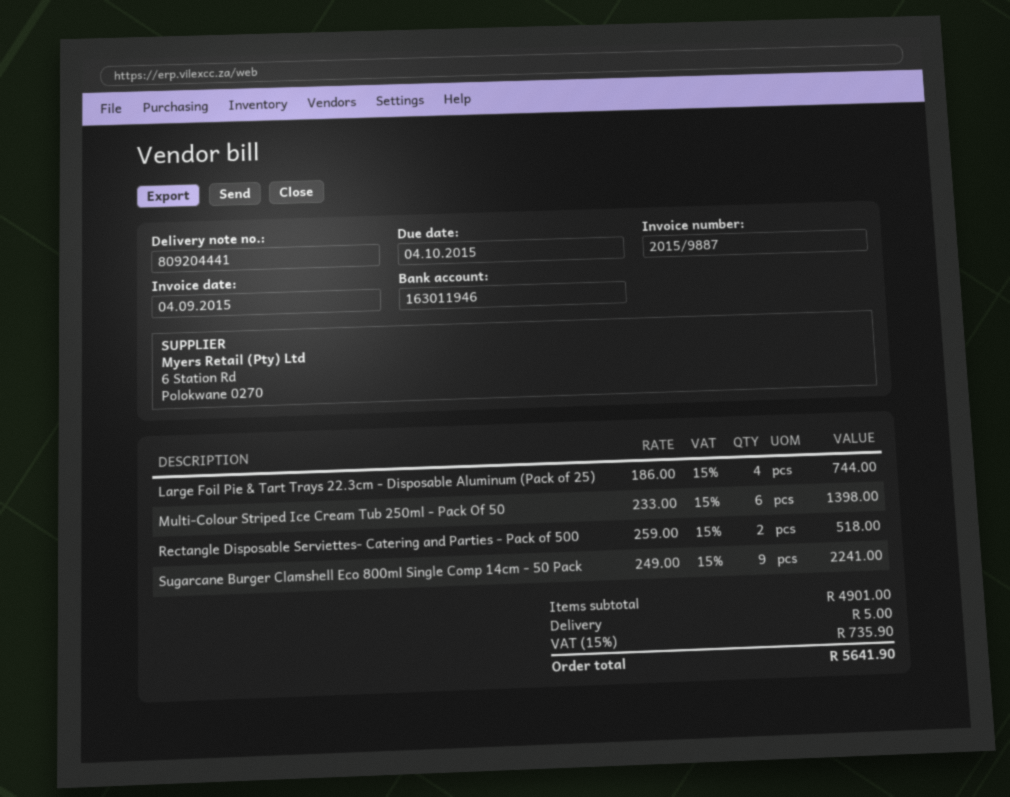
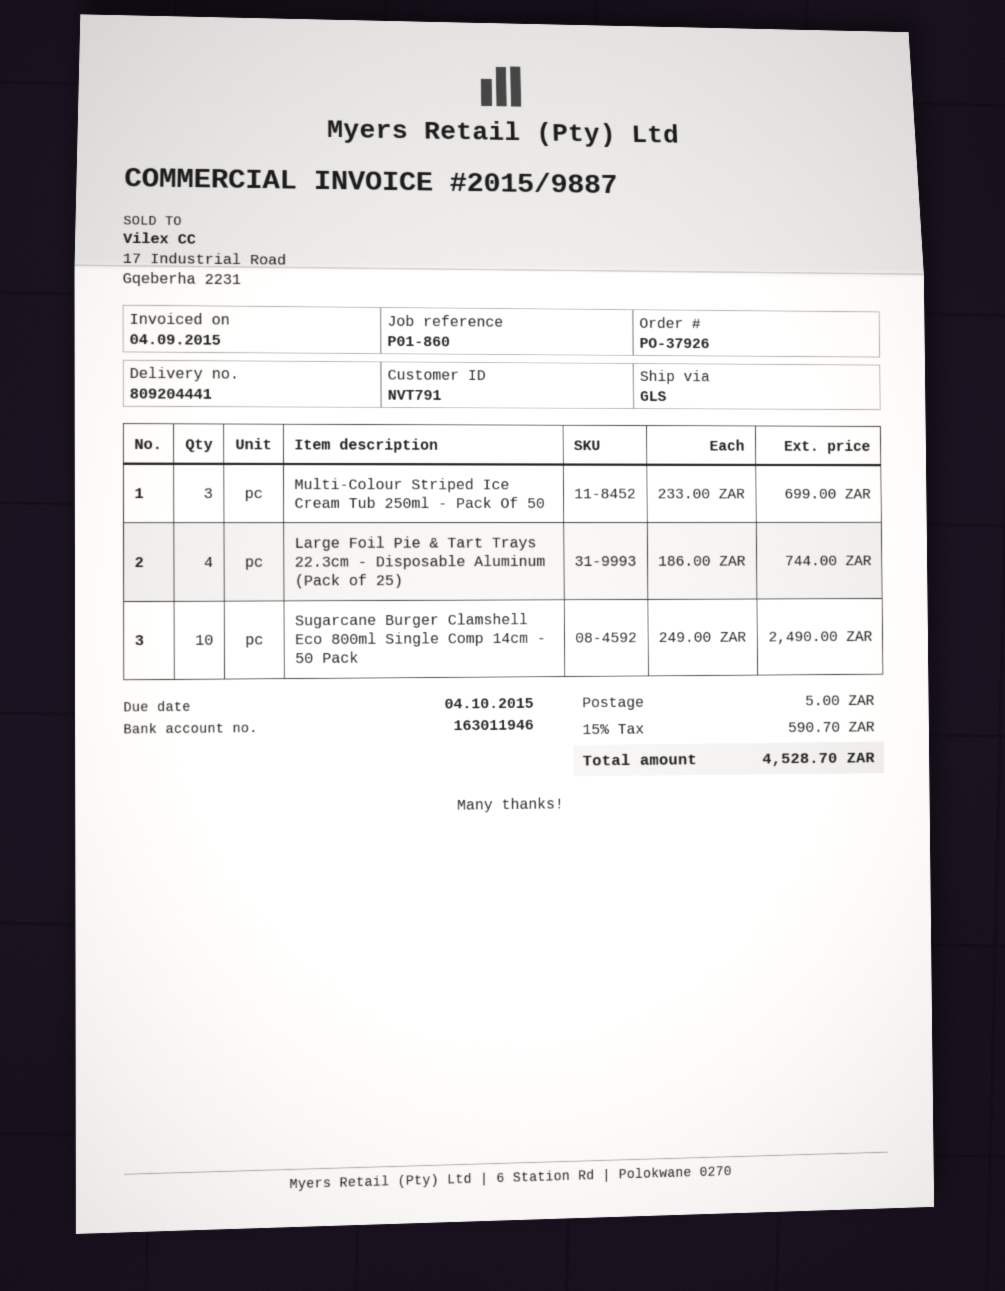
Multi-Colour Striped Ice Cream Tub 250ml - Pack Of 50: 6 x 233.00 = 1398.00 -> 3 x 233.00 = 699.00
Rectangle Disposable Serviettes- Catering and Parties - Pack of 500: 2 x 259.00 = 518.00 -> none
Sugarcane Burger Clamshell Eco 800ml Single Comp 14cm - 50 Pack: 9 x 249.00 = 2241.00 -> 10 x 249.00 = 2490.00
tax: 15% = 735.90 -> 15% = 590.70
total: 5641.90 -> 4528.70

